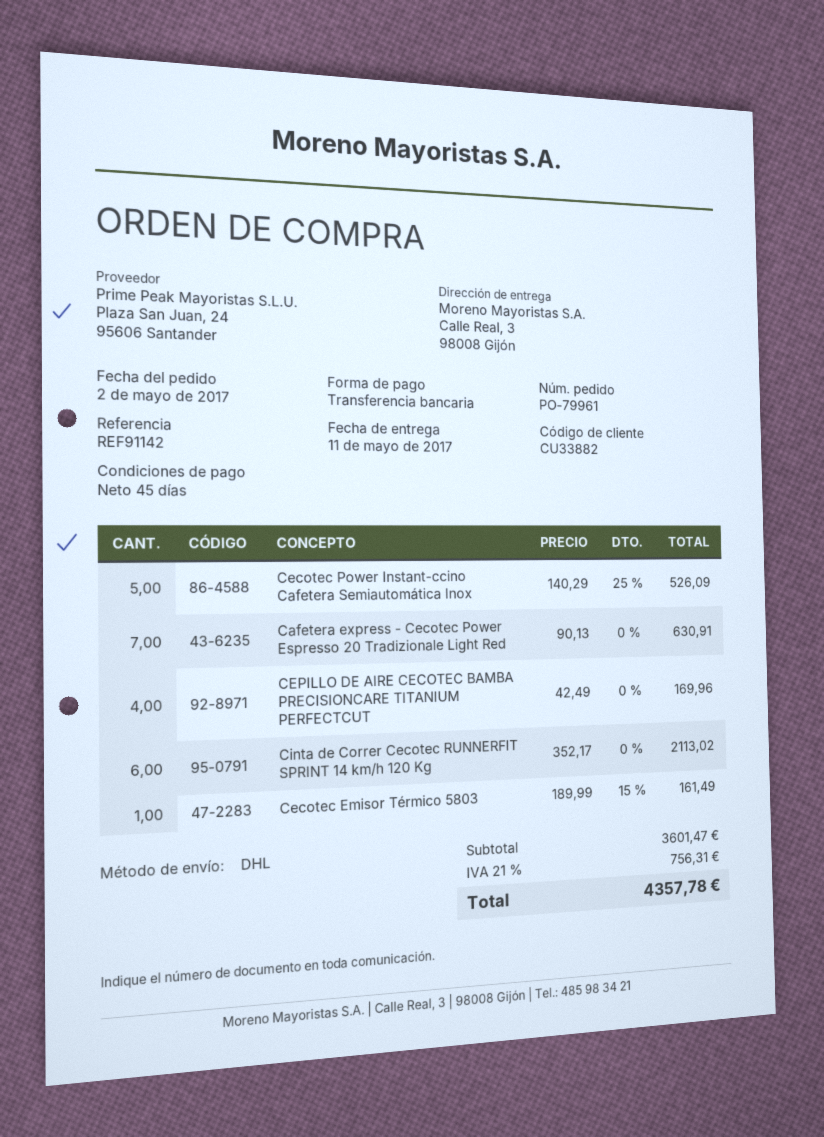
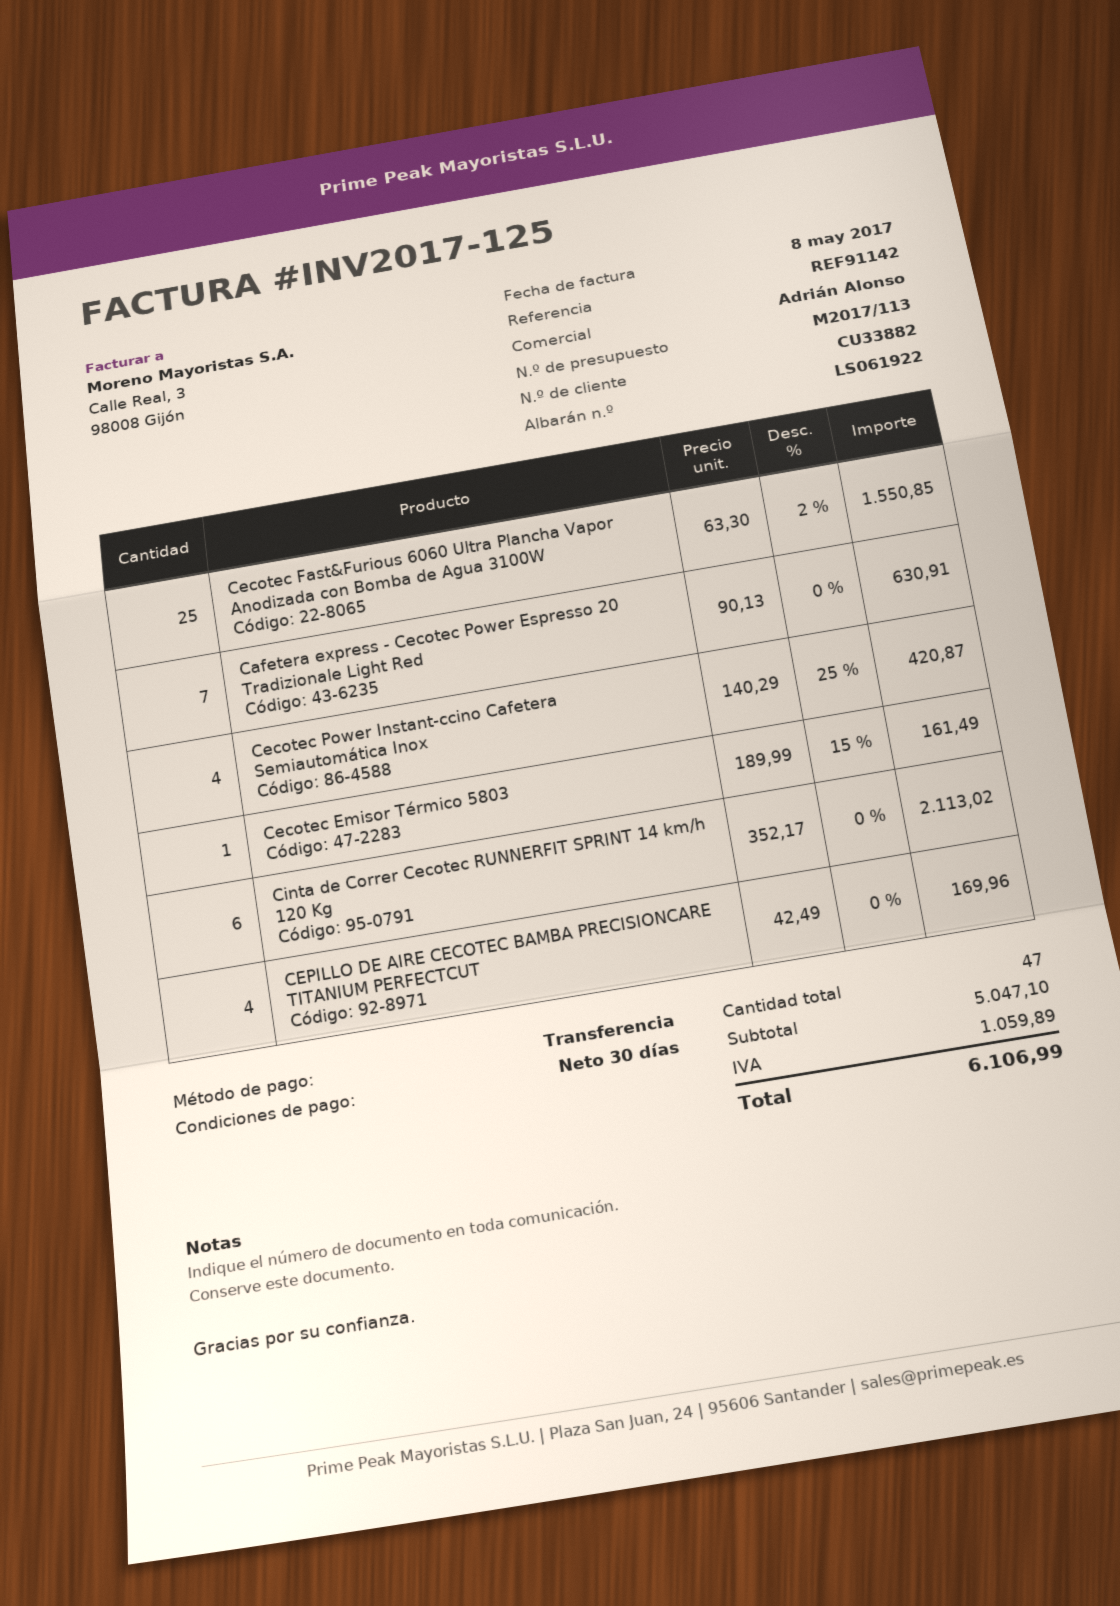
payment terms: 45 days -> 30 days
Cecotec Power Instant-ccino Cafetera Semiautomática Inox: 5 x 140.29 - 25% = 526.09 -> 4 x 140.29 - 25% = 420.87
Cecotec Fast&Furious 6060 Ultra Plancha Vapor Anodizada con Bomba de Agua 3100W: none -> 25 x 63.30 - 2% = 1550.85
subtotal: 3601.47 -> 5047.10
tax: 756.31 -> 1059.89
total: 4357.78 -> 6106.99

